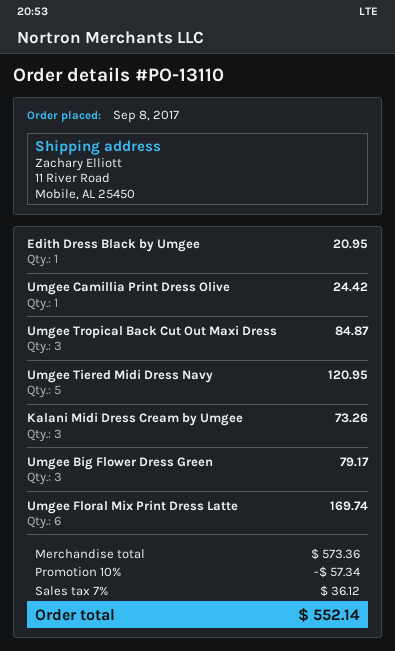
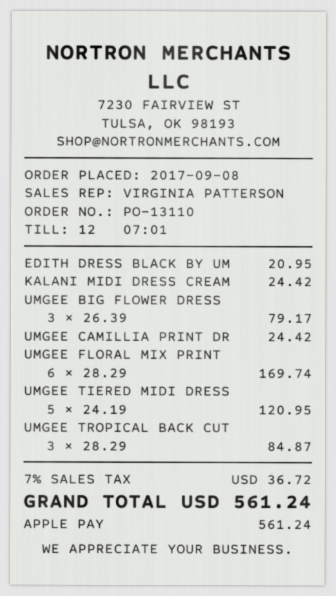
Kalani Midi Dress Cream by Umgee: 3 for 73.26 -> 1 for 24.42
discount: 10% = 57.34 -> none
tax: 7% = 36.12 -> 7% = 36.72
total: 552.14 -> 561.24

